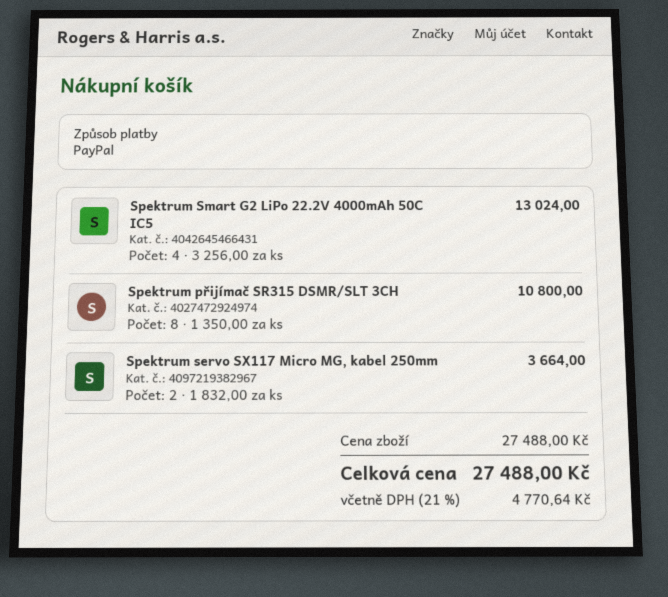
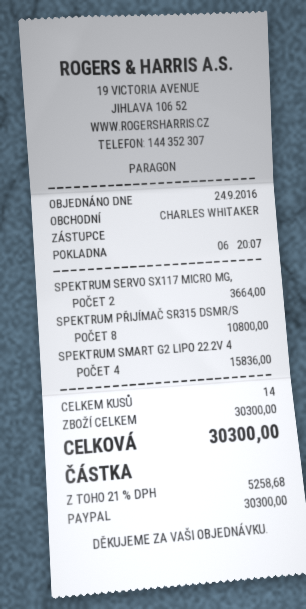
Spektrum Smart G2 LiPo 22.2V 4000mAh 50C IC5: 4 for 13024.00 -> 4 for 15836.00
subtotal: 27488.00 -> 30300.00
tax: 21% = 4770.64 -> 21% = 5258.68
total: 27488.00 -> 30300.00

